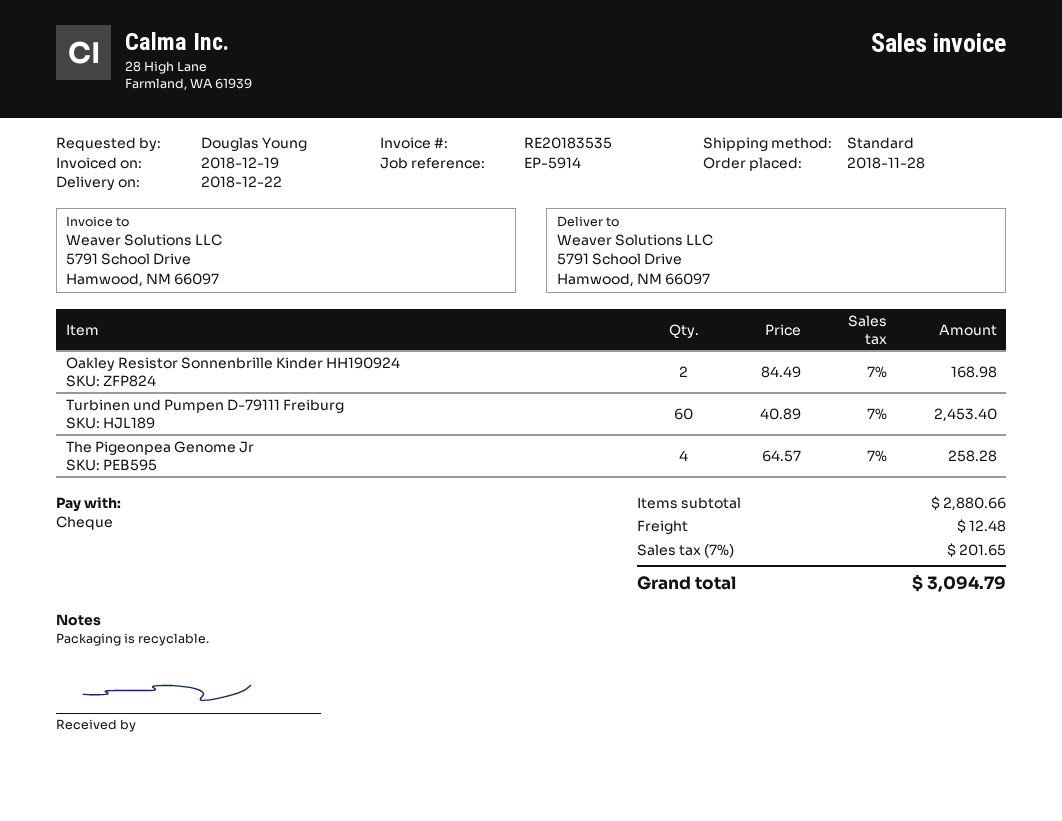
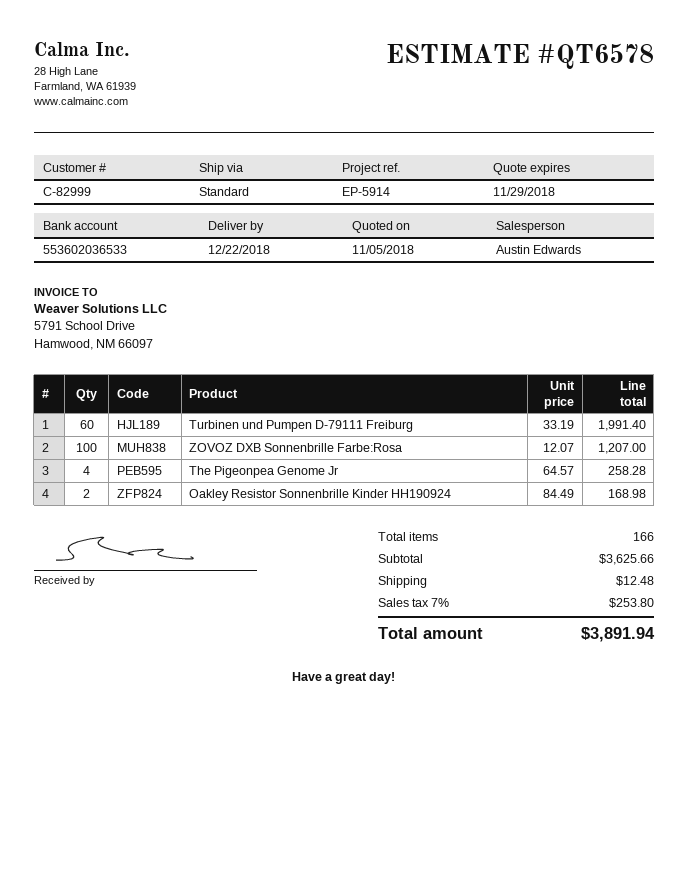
Turbinen und Pumpen D-79111 Freiburg: 60 x 40.89 = 2453.40 -> 60 x 33.19 = 1991.40
ZOVOZ DXB Sonnenbrille Farbe:Rosa: none -> 100 x 12.07 = 1207.00
subtotal: 2880.66 -> 3625.66
tax: 7% = 201.65 -> 7% = 253.80
total: 3094.79 -> 3891.94

